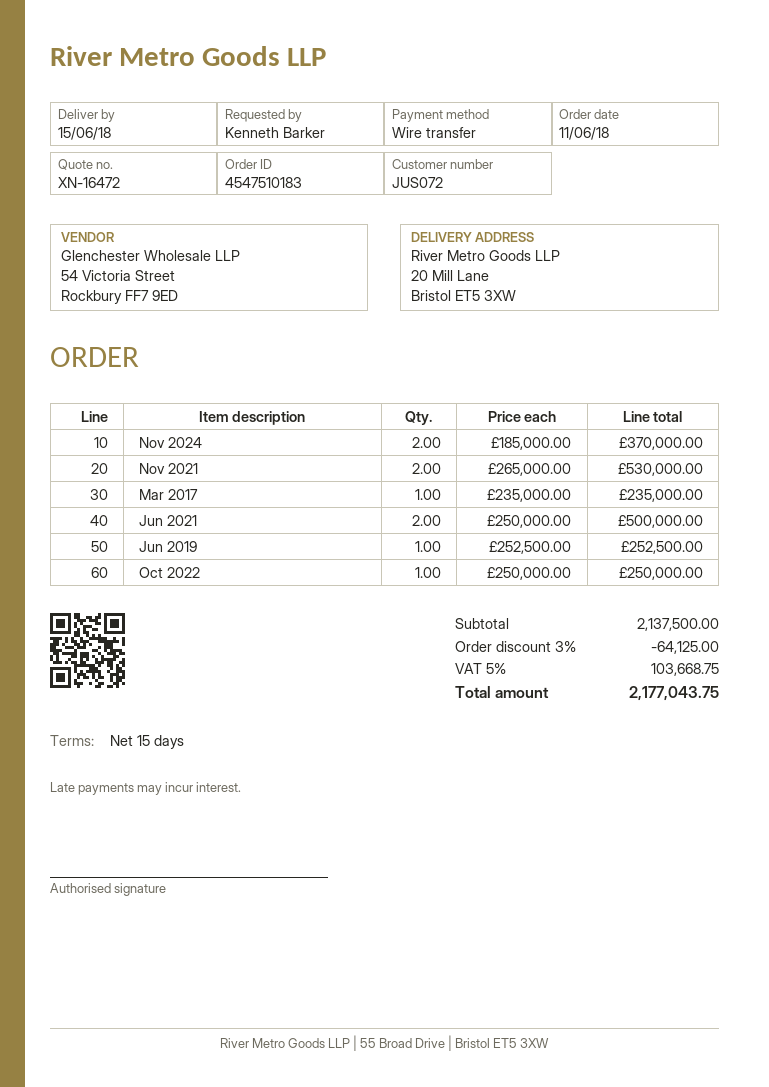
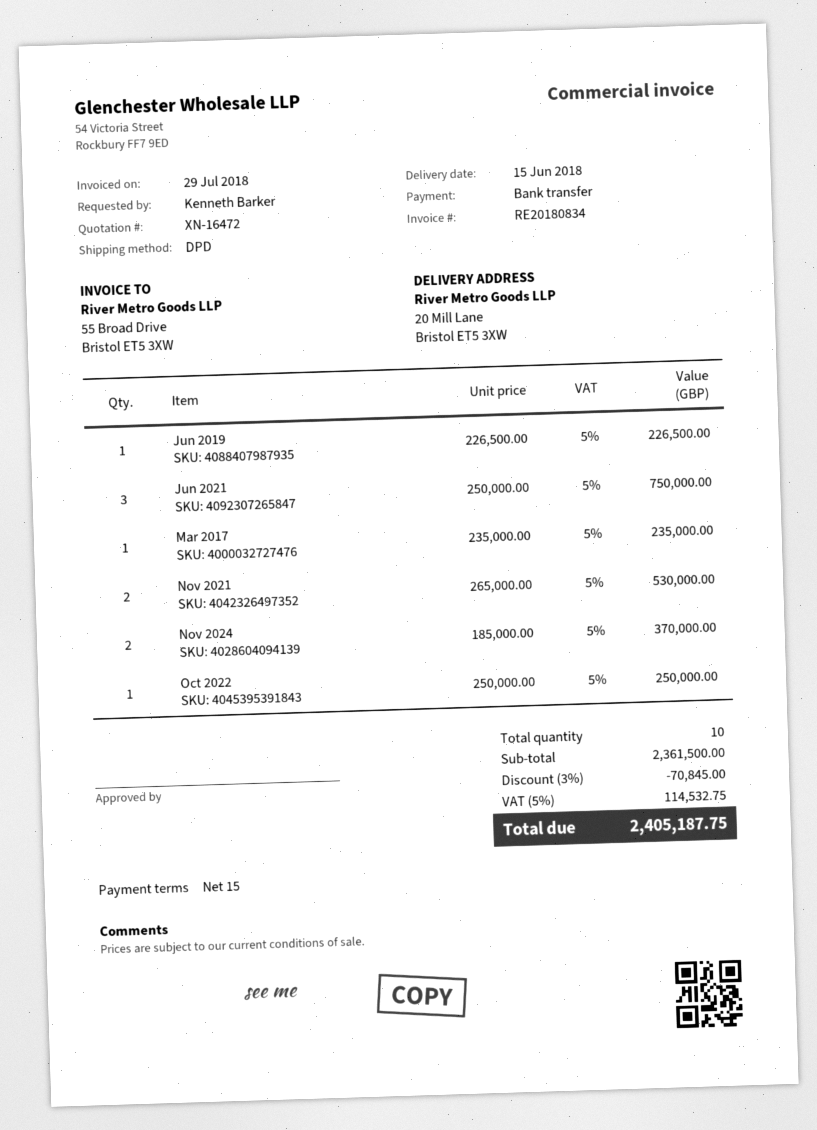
Jun 2021: 2 x 250000.00 = 500000.00 -> 3 x 250000.00 = 750000.00
Jun 2019: 1 x 252500.00 = 252500.00 -> 1 x 226500.00 = 226500.00
subtotal: 2137500.00 -> 2361500.00
discount: 3% = 64125.00 -> 3% = 70845.00
tax: 5% = 103668.75 -> 5% = 114532.75
total: 2177043.75 -> 2405187.75

